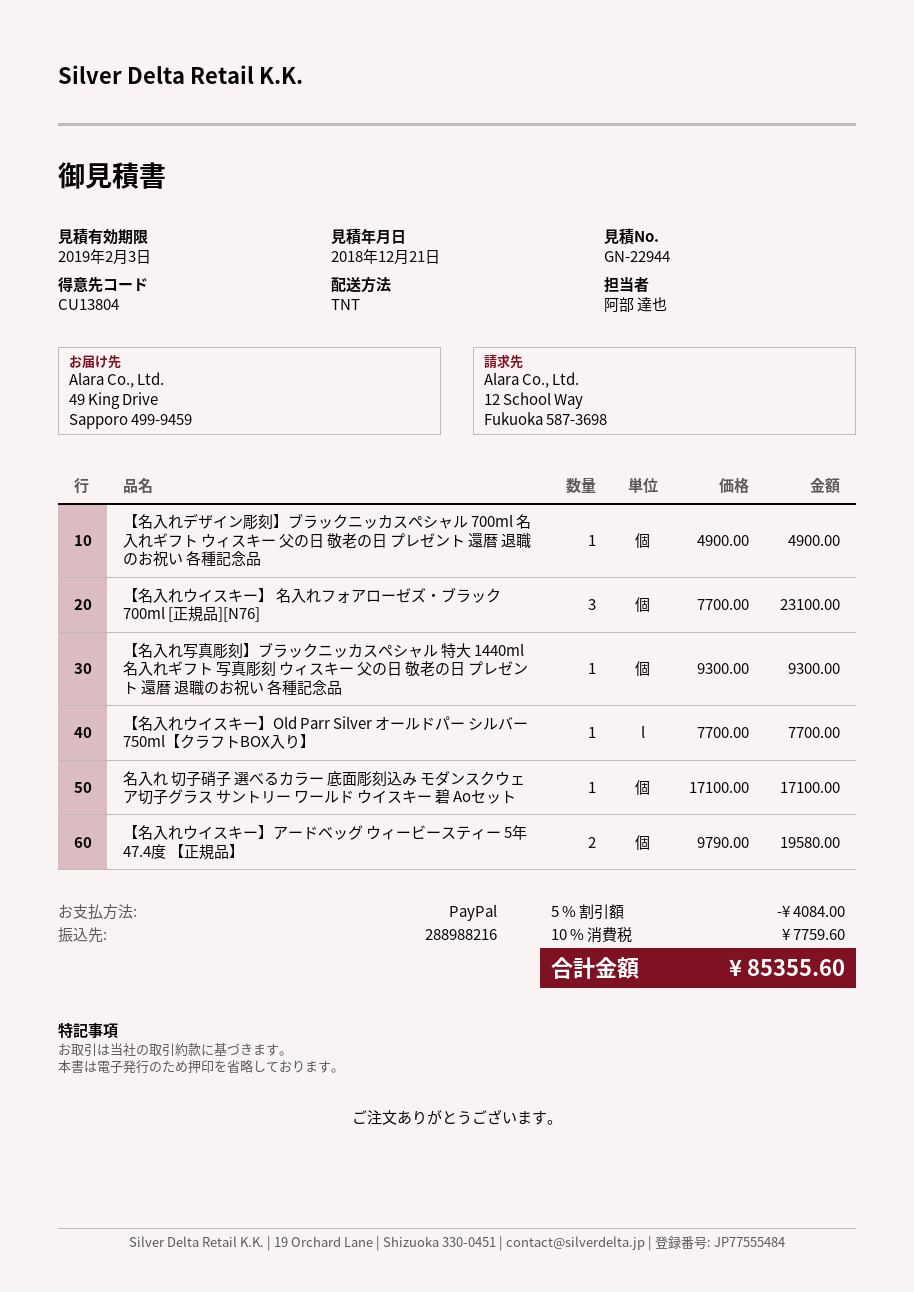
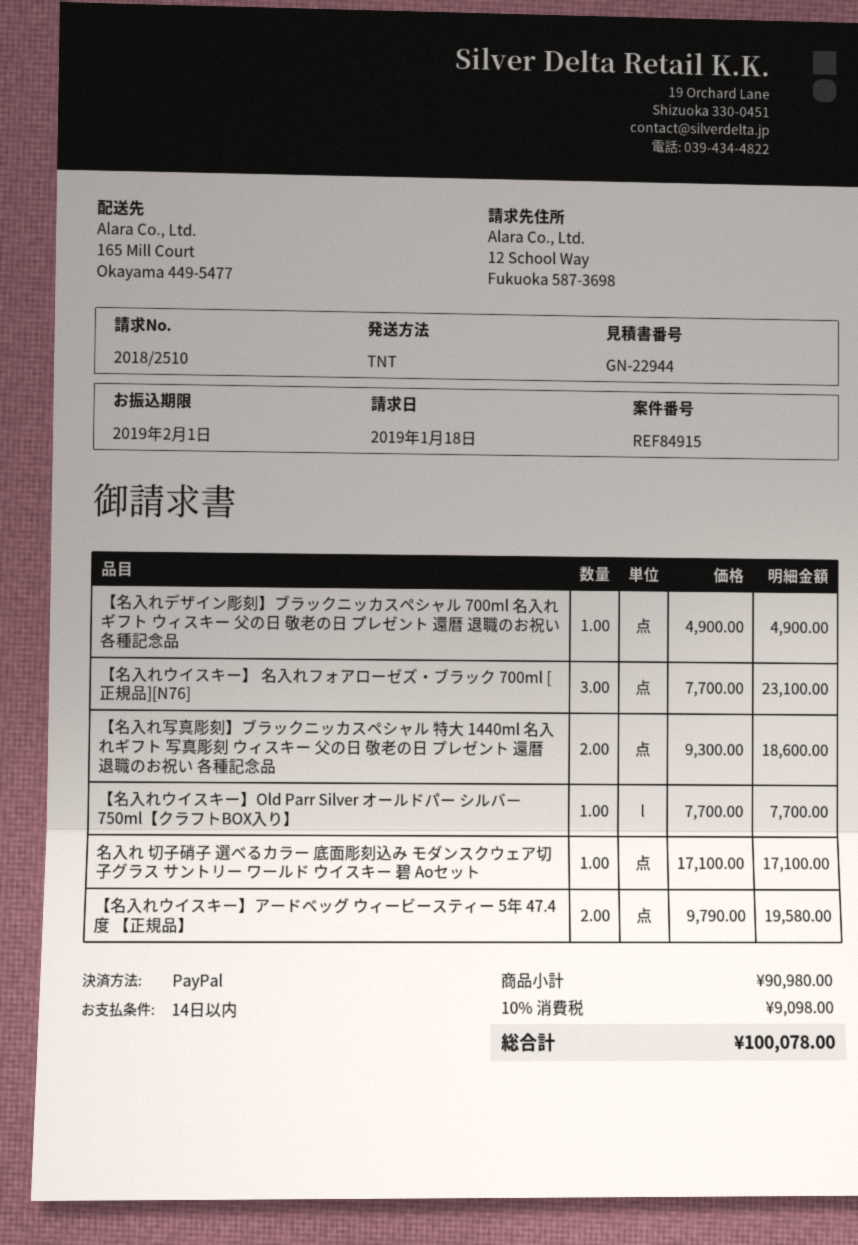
ship to: 49 King Drive, Sapporo 499-9459 -> 165 Mill Court, Okayama 449-5477
【名入れ写真彫刻】ブラックニッカスペシャル 特大 1440ml 名入れギフト 写真彫刻 ウィスキー 父の日 敬老の日 プレゼント 還暦 退職のお祝い 各種記念品: 1 x 9300.00 = 9300.00 -> 2 x 9300.00 = 18600.00
discount: 5% = 4084.00 -> none
tax: 10% = 7759.60 -> 10% = 9098.00
total: 85355.60 -> 100078.00

